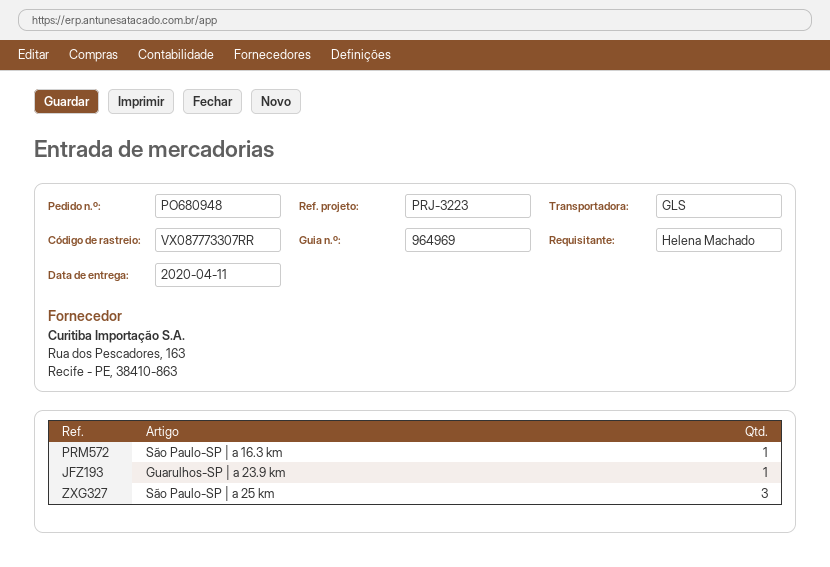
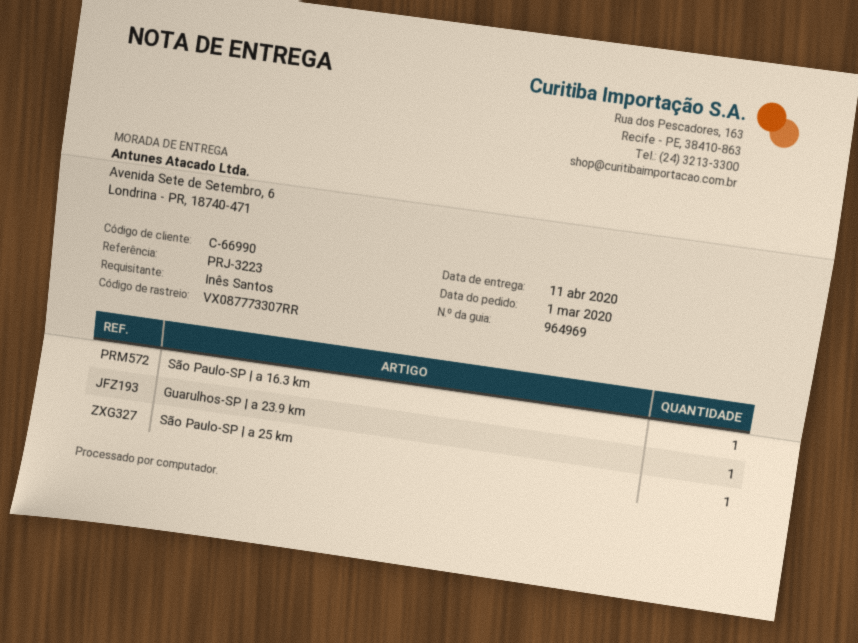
ordered by: Helena Machado -> Inês Santos
São Paulo-SP | a 25 km: 3 -> 1

